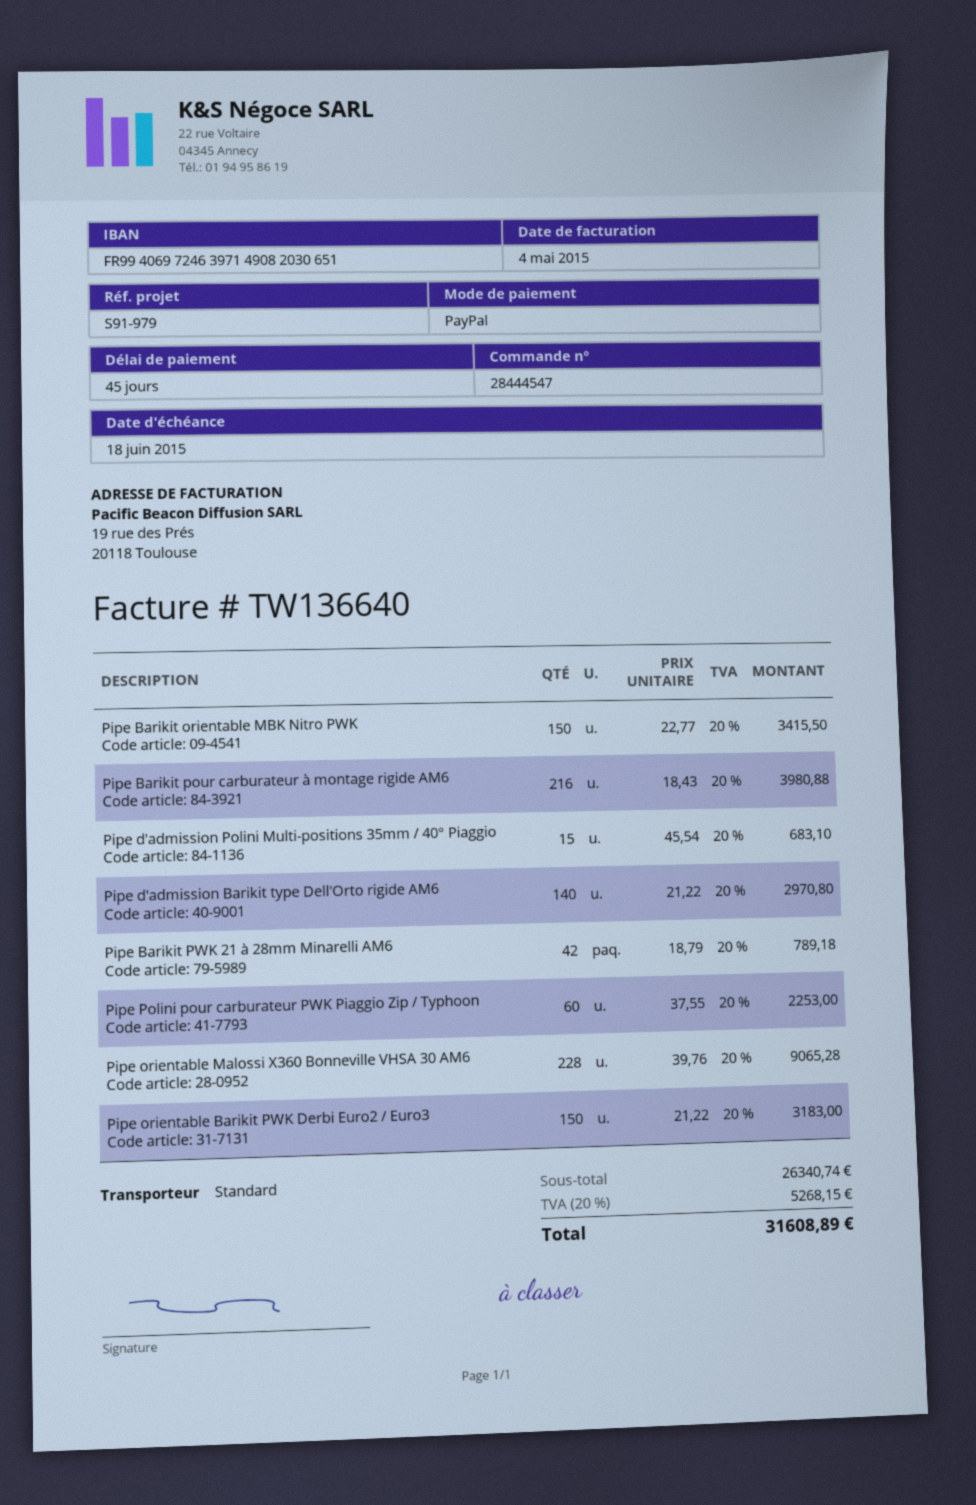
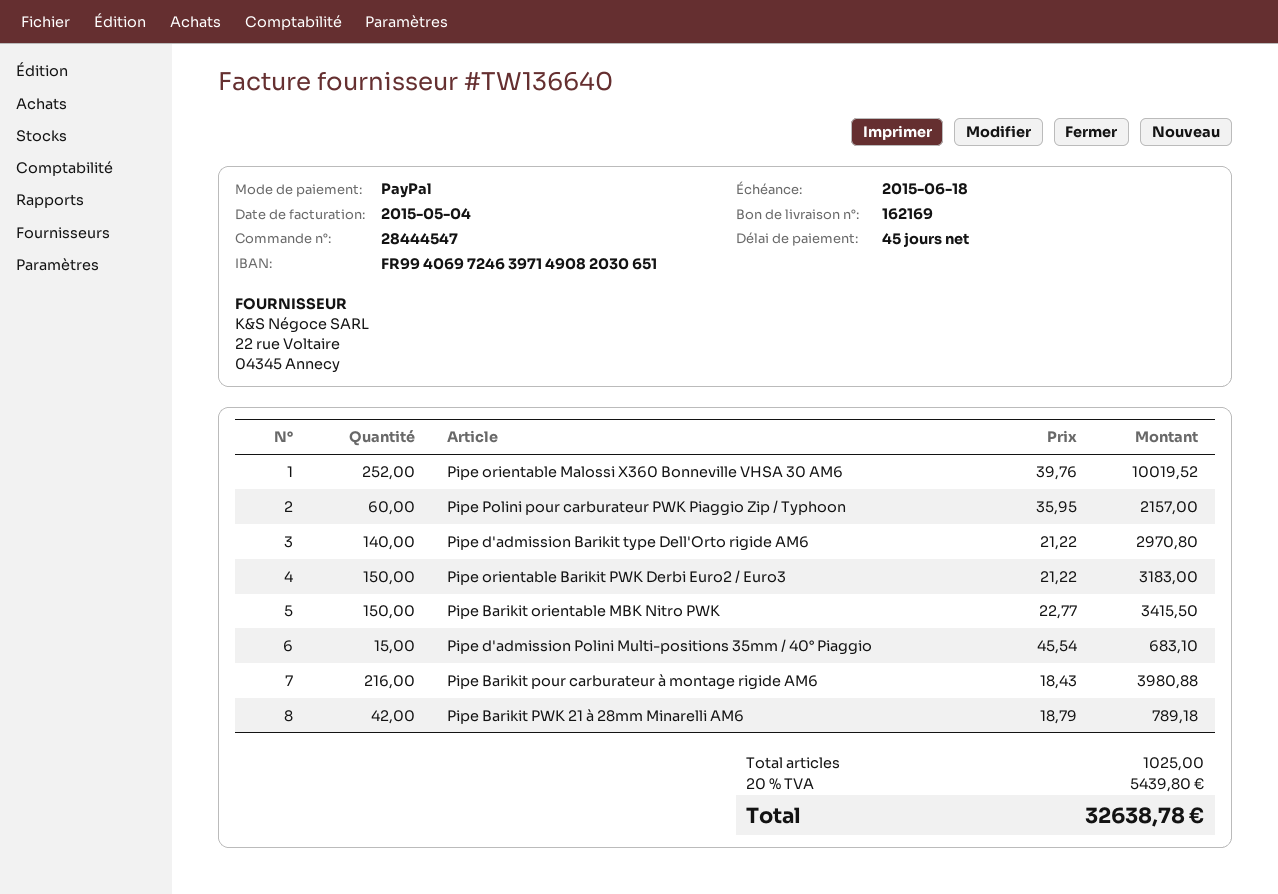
Pipe Polini pour carburateur PWK Piaggio Zip / Typhoon: 60 x 37.55 = 2253.00 -> 60 x 35.95 = 2157.00
Pipe orientable Malossi X360 Bonneville VHSA 30 AM6: 228 x 39.76 = 9065.28 -> 252 x 39.76 = 10019.52
tax: 20% = 5268.15 -> 20% = 5439.80
total: 31608.89 -> 32638.78

